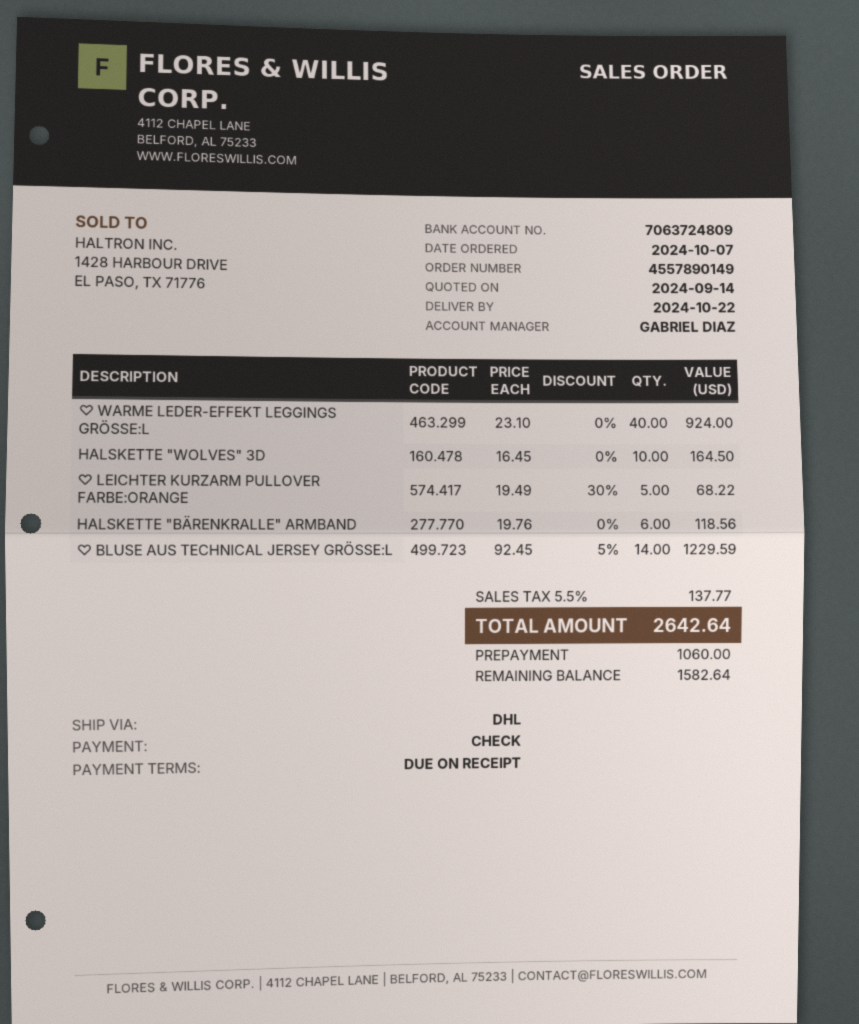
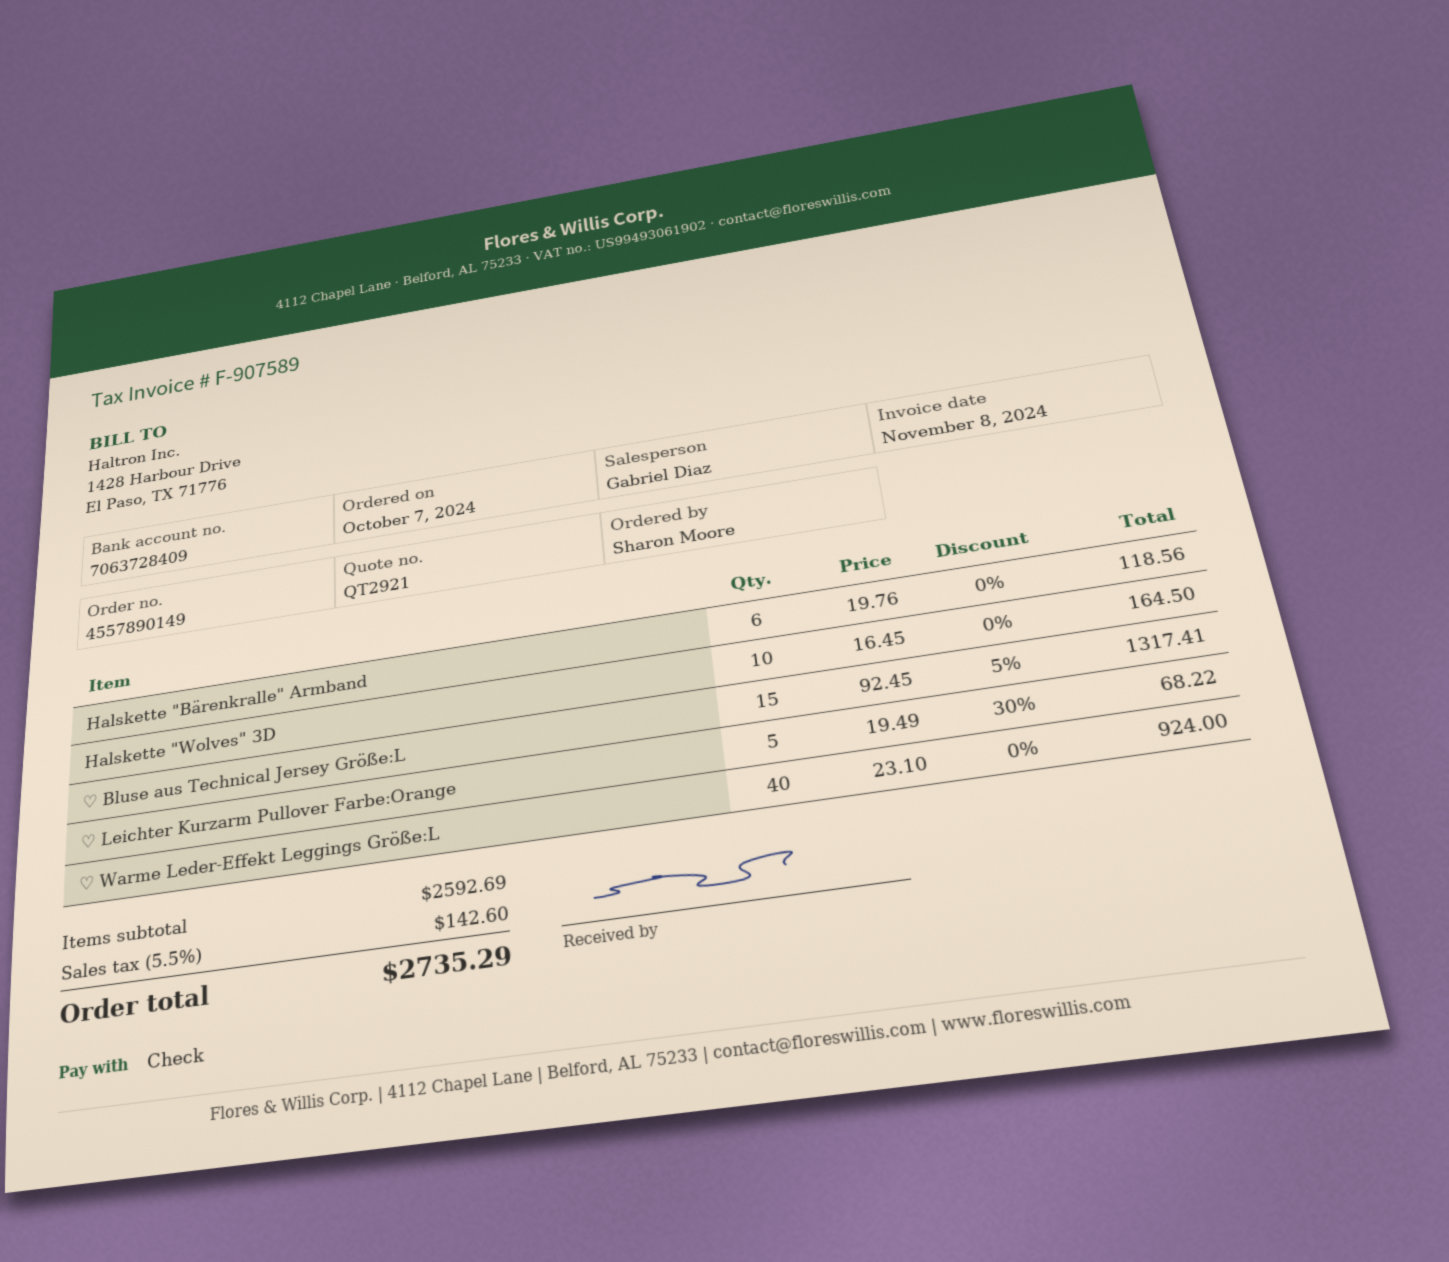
bank account: 7063724809 -> 7063728409
♡ BLUSE AUS TECHNICAL JERSEY GRÖSSE:L: 14 x 92.45 - 5% = 1229.59 -> 15 x 92.45 - 5% = 1317.41
tax: 5.5% = 137.77 -> 5.5% = 142.60
total: 2642.64 -> 2735.29

